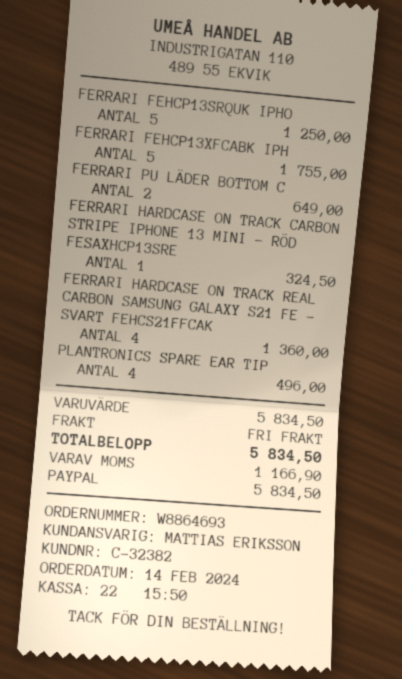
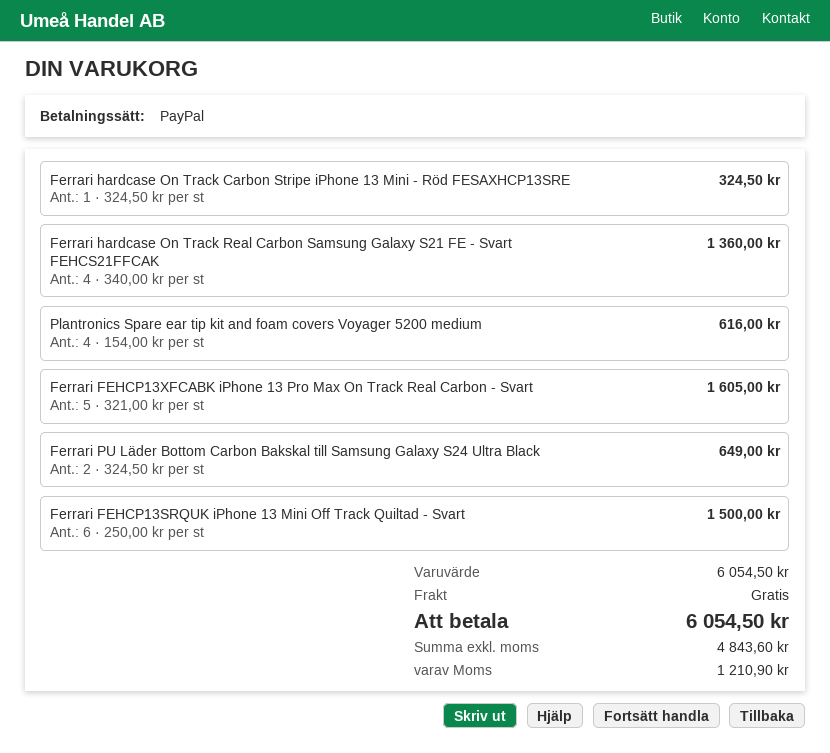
FERRARI FEHCP13SRQUK IPHO: 5 for 1250.00 -> 6 for 1500.00
FERRARI FEHCP13XFCABK IPH: 5 for 1755.00 -> 5 for 1605.00
PLANTRONICS SPARE EAR TIP: 4 for 496.00 -> 4 for 616.00
subtotal: 5834.50 -> 6054.50
tax: 1166.90 -> 1210.90
total: 5834.50 -> 6054.50

